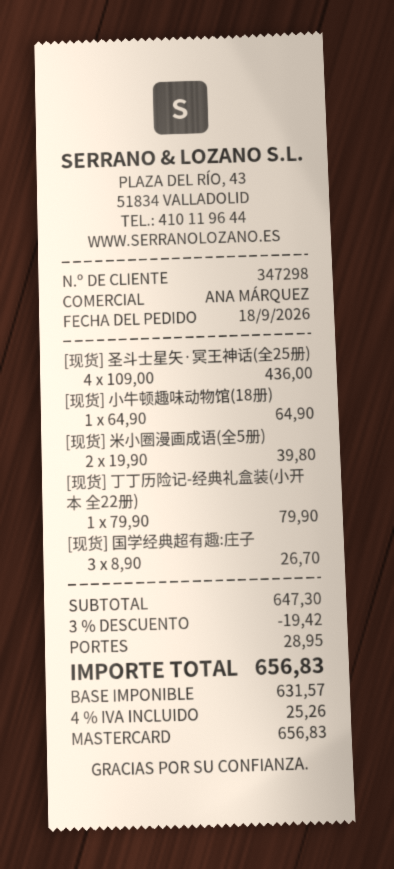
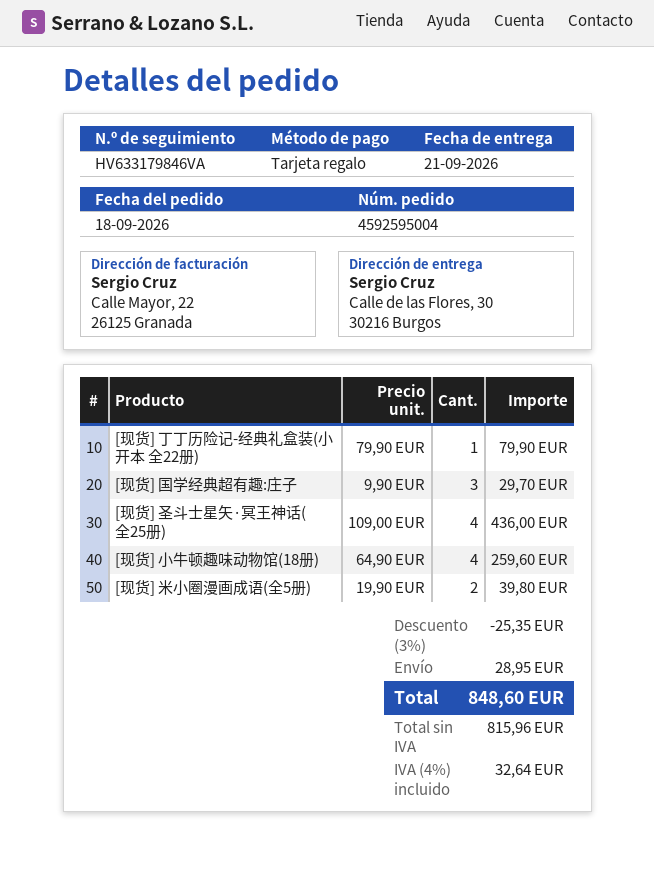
payment method: Mastercard -> gift card
[现货] 小牛顿趣味动物馆(18册): 1 x 64.90 = 64.90 -> 4 x 64.90 = 259.60
[现货] 国学经典超有趣:庄子: 3 x 8.90 = 26.70 -> 3 x 9.90 = 29.70
discount: 3% = 19.42 -> 3% = 25.35
net: 631.57 -> 815.96
tax: 4% = 25.26 -> 4% = 32.64
total: 656.83 -> 848.60

